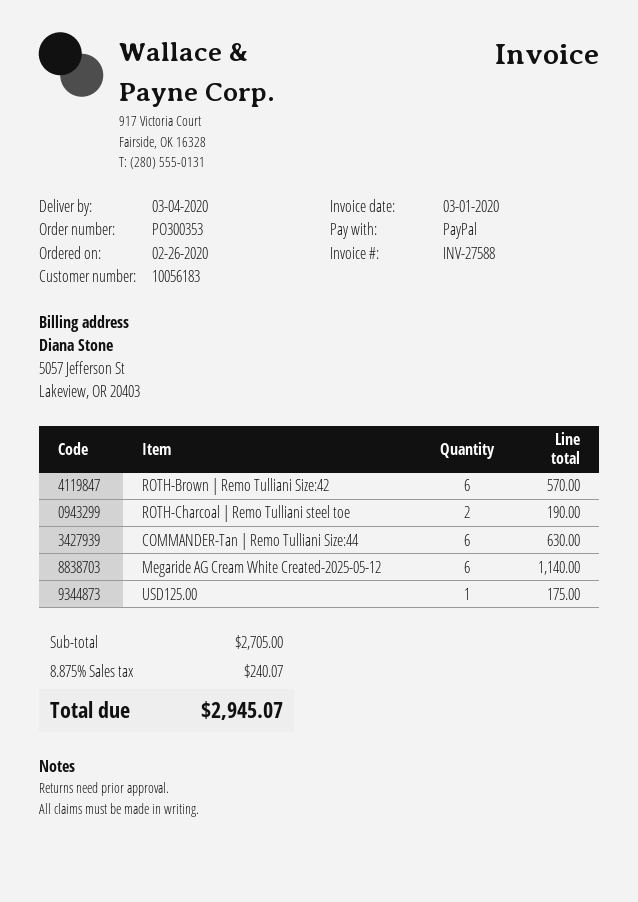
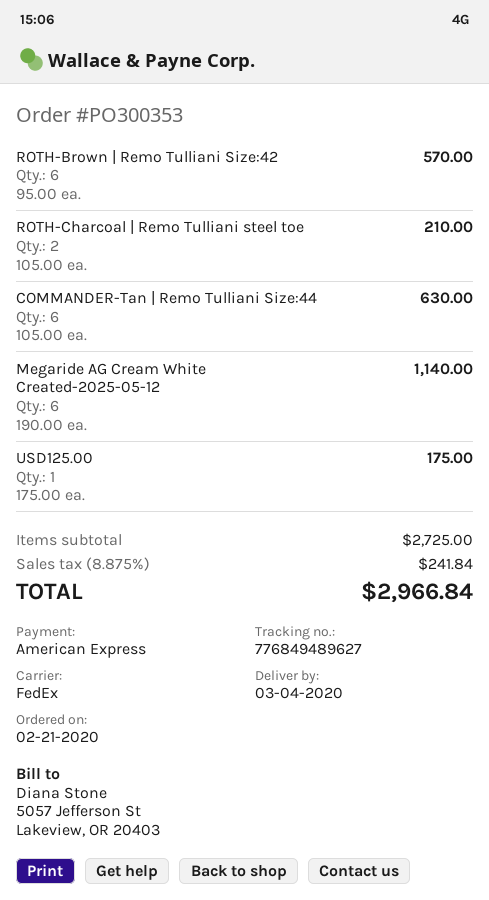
order date: 2020-02-26 -> 2020-02-21
payment method: PayPal -> American Express
ROTH-Charcoal | Remo Tulliani steel toe: 2 for 190.00 -> 2 for 210.00
subtotal: 2705.00 -> 2725.00
tax: 8.875% = 240.07 -> 8.875% = 241.84
total: 2945.07 -> 2966.84

